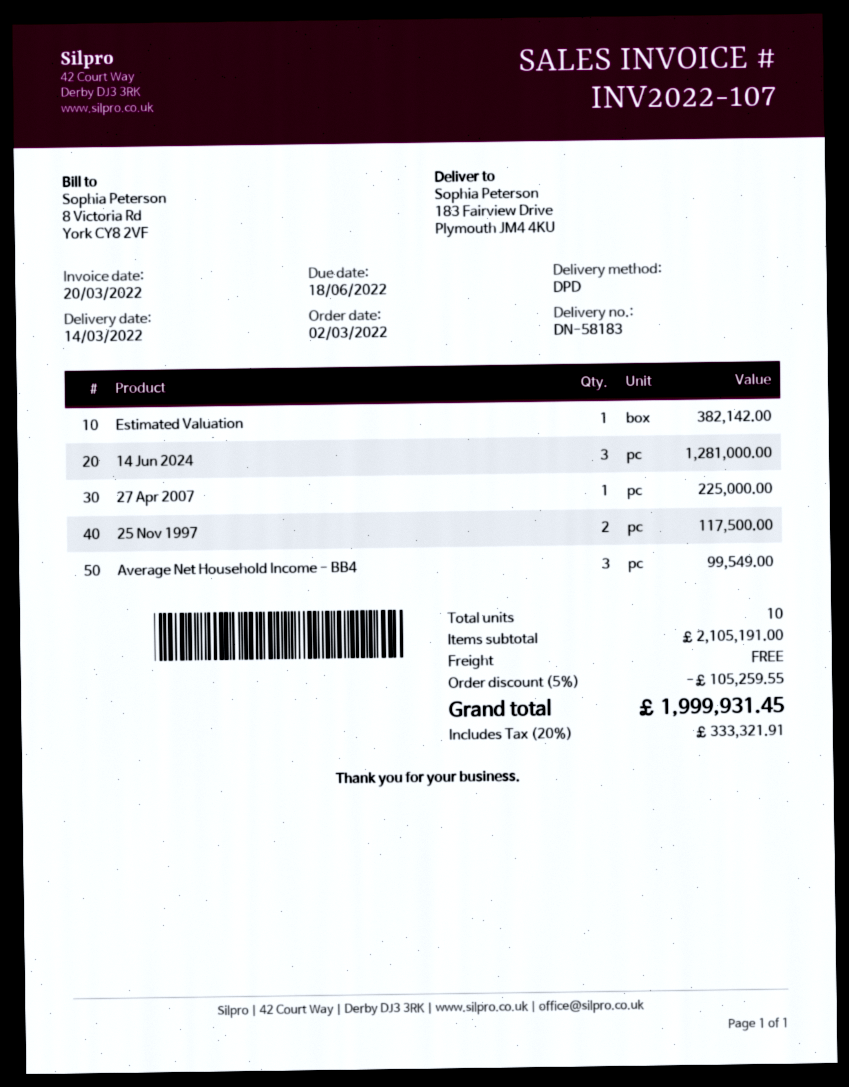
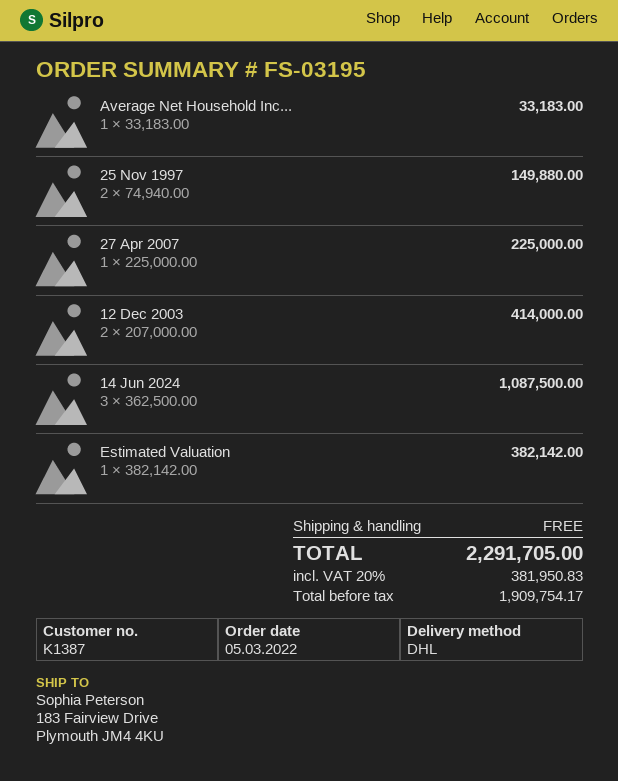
order date: 2022-03-02 -> 2022-03-05
shipping method: DPD -> DHL
14 Jun 2024: 3 for 1281000.00 -> 3 for 1087500.00
25 Nov 1997: 2 for 117500.00 -> 2 for 149880.00
Average Net Household Income - BB4: 3 for 99549.00 -> 1 for 33183.00
12 Dec 2003: none -> 2 for 414000.00
discount: 5% = 105259.55 -> none
tax: 20% = 333321.91 -> 20% = 381950.83
total: 1999931.45 -> 2291705.00

